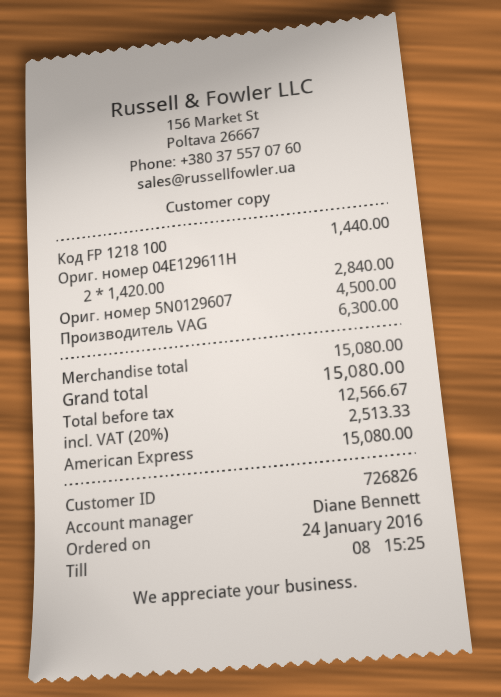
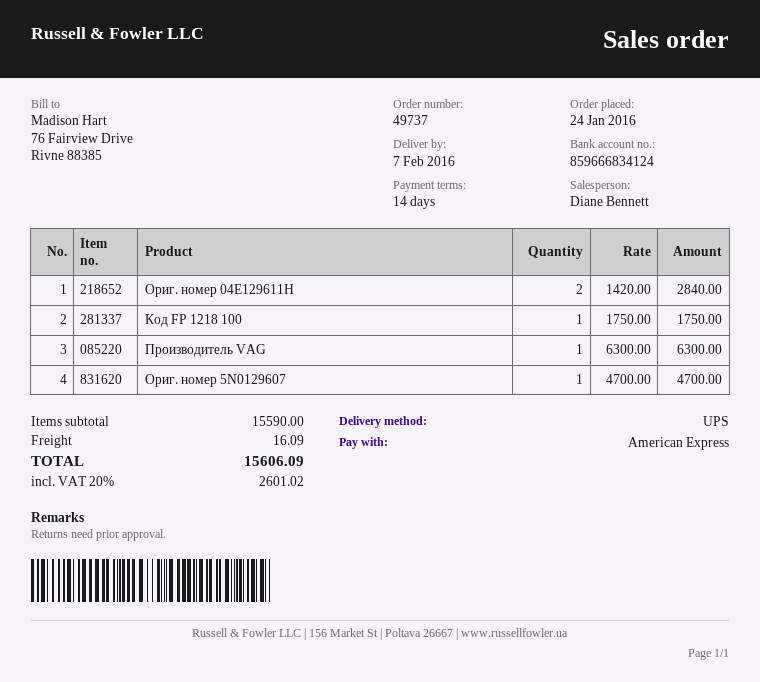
Код FP 1218 100: 1 x 1440.00 = 1440.00 -> 1 x 1750.00 = 1750.00
Ориг. номер 5N0129607: 1 x 4500.00 = 4500.00 -> 1 x 4700.00 = 4700.00
subtotal: 15080.00 -> 15590.00
shipping: none -> 16.09
tax: 20% = 2513.33 -> 20% = 2601.02
total: 15080.00 -> 15606.09

